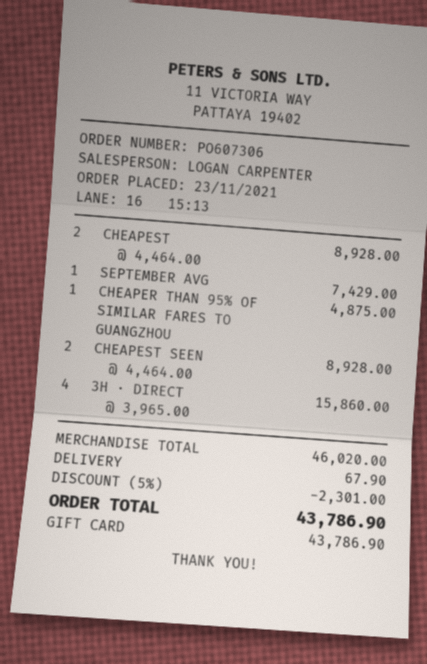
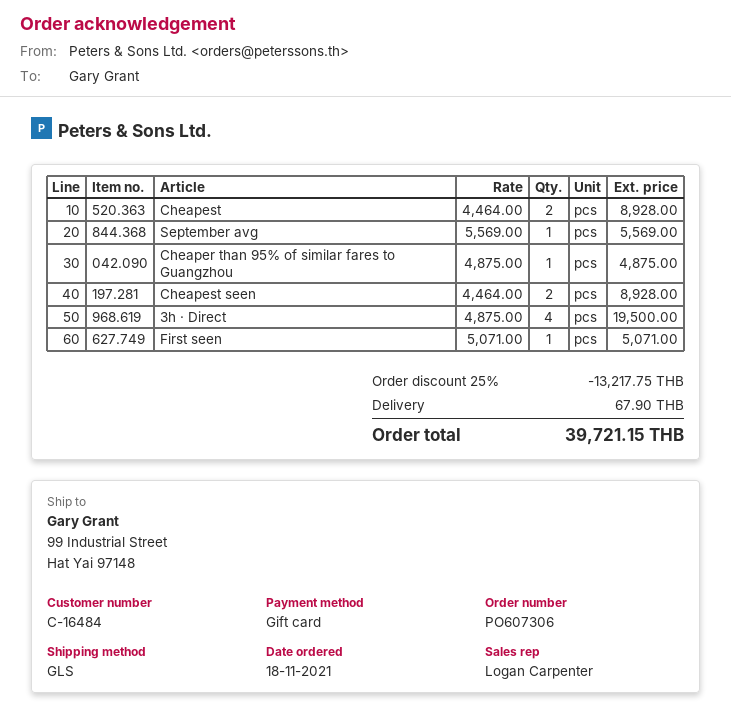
order date: 2021-11-23 -> 2021-11-18
SEPTEMBER AVG: 1 x 7429.00 = 7429.00 -> 1 x 5569.00 = 5569.00
3H · DIRECT: 4 x 3965.00 = 15860.00 -> 4 x 4875.00 = 19500.00
First seen: none -> 1 x 5071.00 = 5071.00
discount: 5% = 2301.00 -> 25% = 13217.75
total: 43786.90 -> 39721.15

